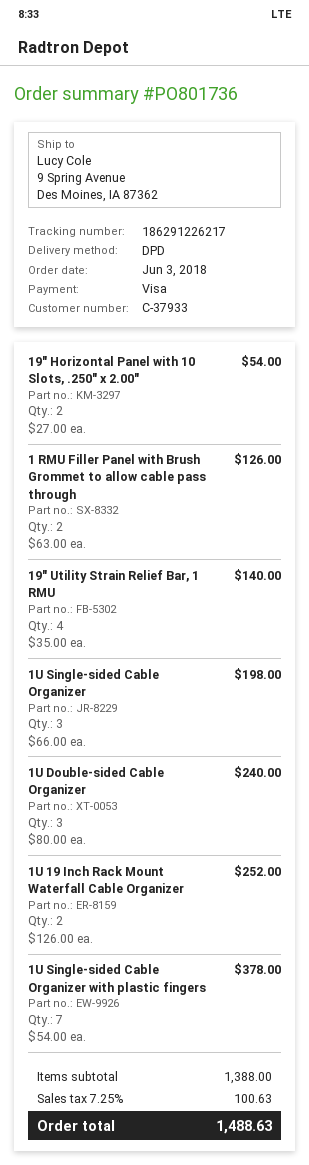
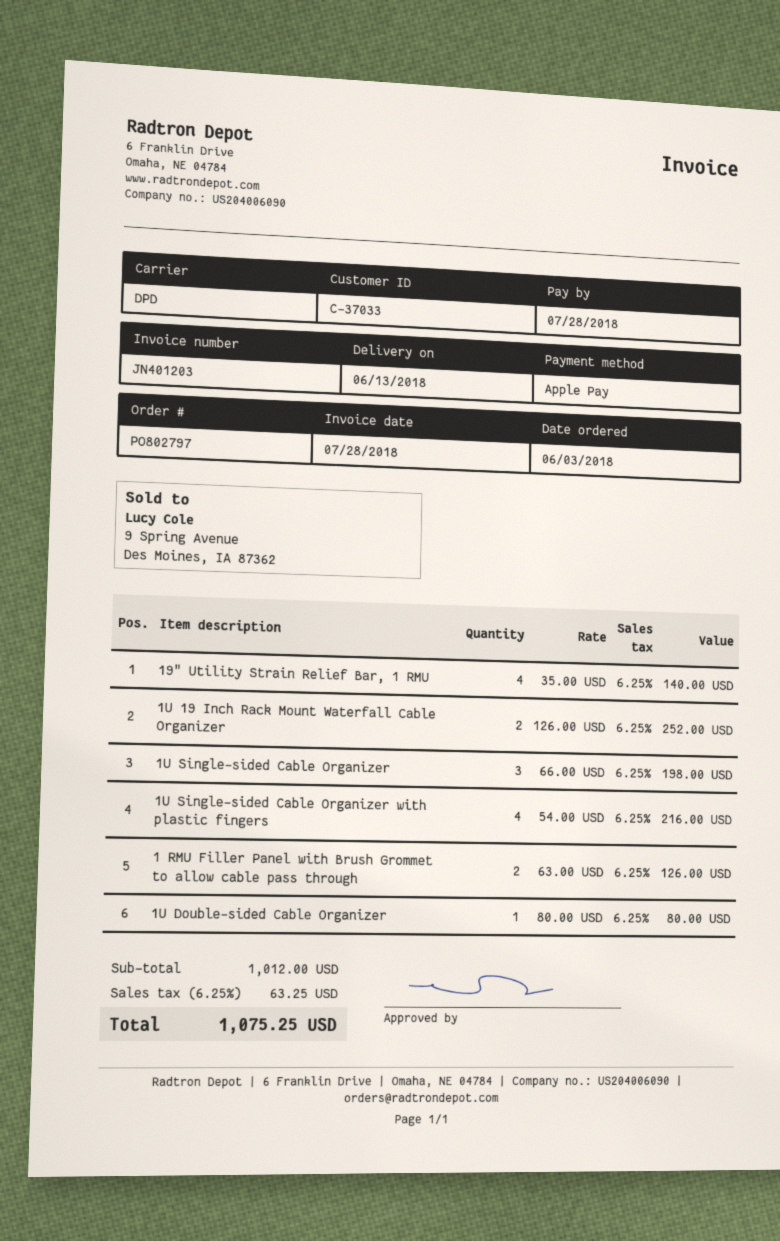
order number: PO801736 -> PO802797
customer number: C-37933 -> C-37033
payment method: Visa -> Apple Pay
19" Horizontal Panel with 10 Slots, .250" x 2.00": 2 x 27.00 = 54.00 -> none
1U Double-sided Cable Organizer: 3 x 80.00 = 240.00 -> 1 x 80.00 = 80.00
1U Single-sided Cable Organizer with plastic fingers: 7 x 54.00 = 378.00 -> 4 x 54.00 = 216.00
subtotal: 1388.00 -> 1012.00
tax: 7.25% = 100.63 -> 6.25% = 63.25
total: 1488.63 -> 1075.25

